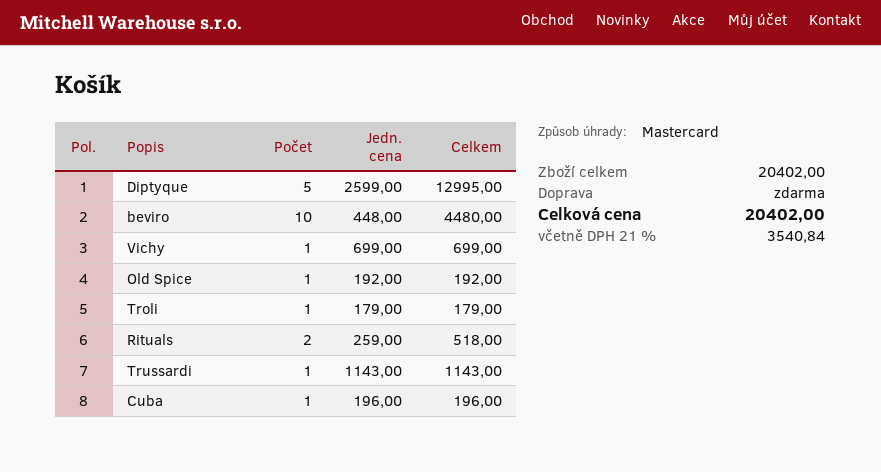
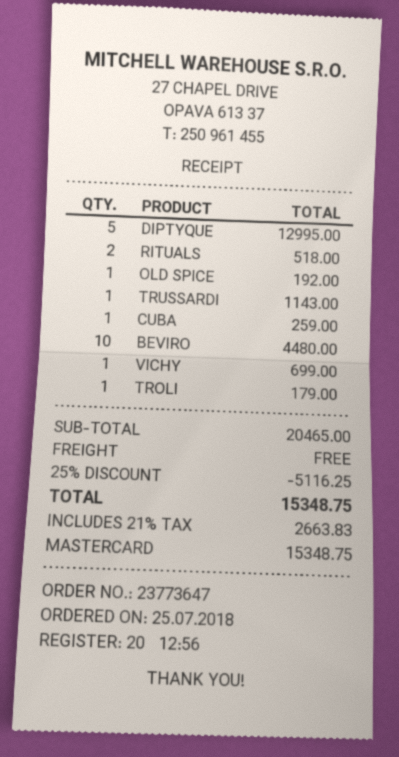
Cuba: 1 for 196.00 -> 1 for 259.00
subtotal: 20402.00 -> 20465.00
discount: none -> 25% = 5116.25
tax: 21% = 3540.84 -> 21% = 2663.83
total: 20402.00 -> 15348.75

